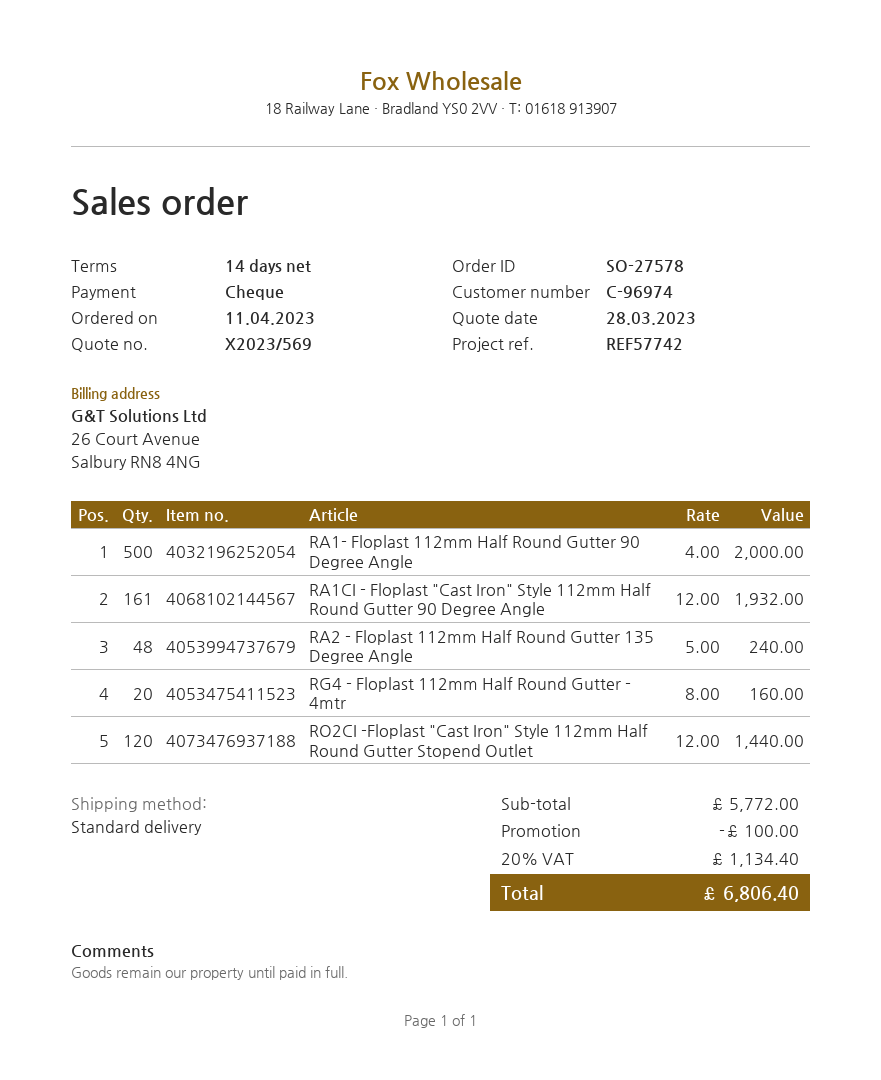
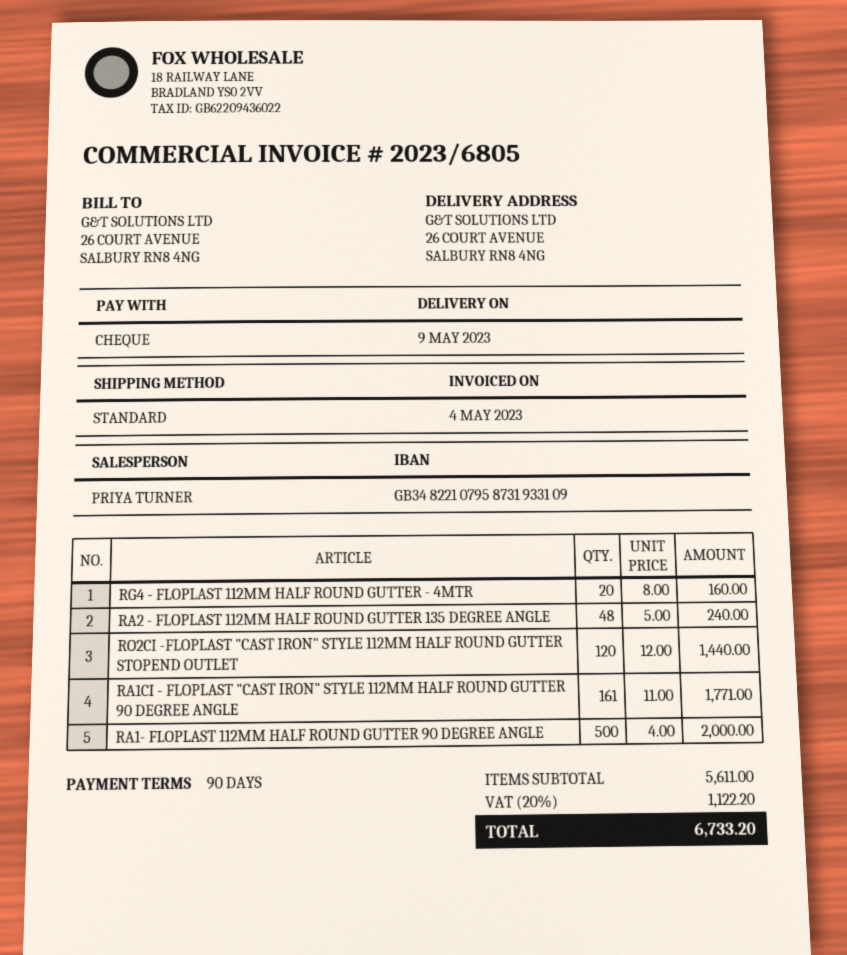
payment terms: 14 days -> 90 days
RA1CI - Floplast "Cast Iron" Style 112mm Half Round Gutter 90 Degree Angle: 161 x 12.00 = 1932.00 -> 161 x 11.00 = 1771.00
subtotal: 5772.00 -> 5611.00
discount: 100.00 -> none
tax: 20% = 1134.40 -> 20% = 1122.20
total: 6806.40 -> 6733.20

